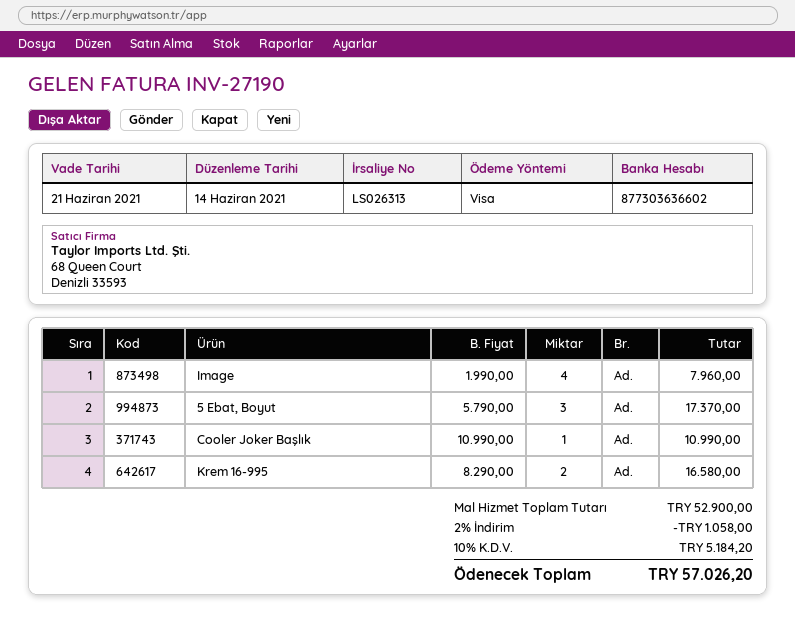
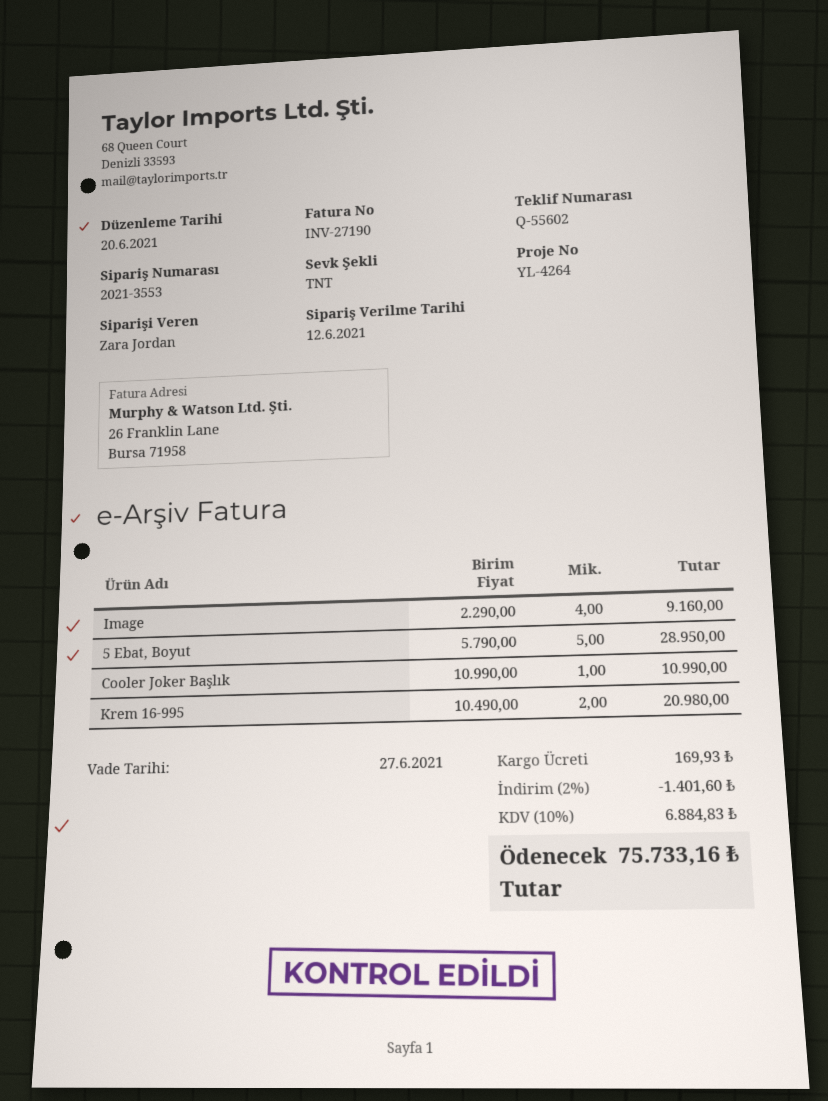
invoice date: 2021-06-14 -> 2021-06-20
due date: 2021-06-21 -> 2021-06-27
Image: 4 x 1990.00 = 7960.00 -> 4 x 2290.00 = 9160.00
5 Ebat, Boyut: 3 x 5790.00 = 17370.00 -> 5 x 5790.00 = 28950.00
Krem 16-995: 2 x 8290.00 = 16580.00 -> 2 x 10490.00 = 20980.00
discount: 2% = 1058.00 -> 2% = 1401.60
shipping: none -> 169.93
tax: 10% = 5184.20 -> 10% = 6884.83
total: 57026.20 -> 75733.16

